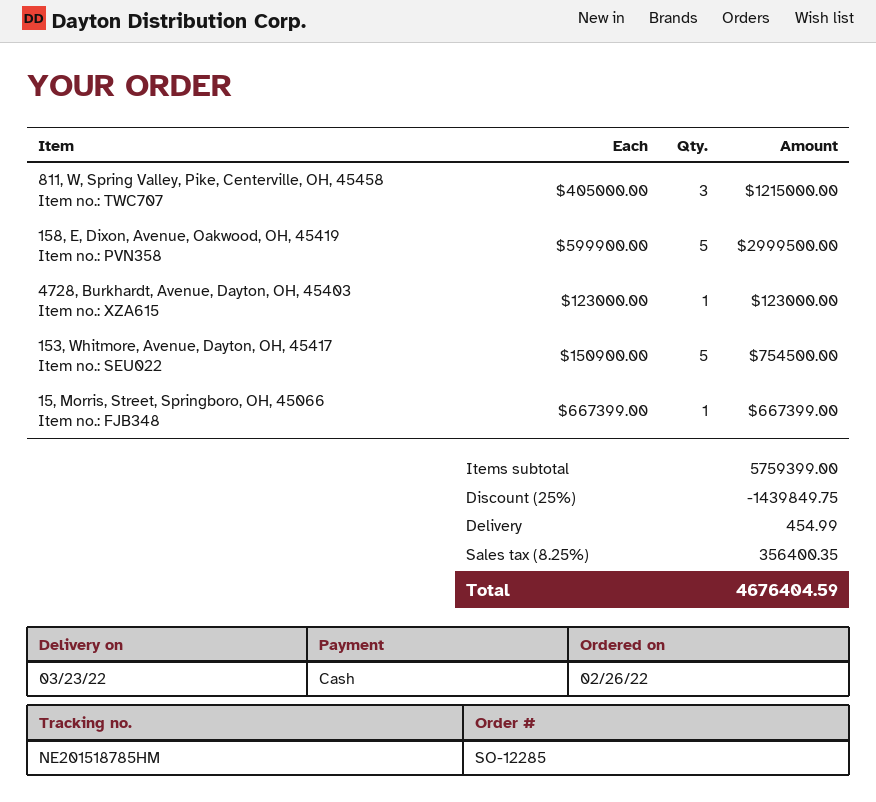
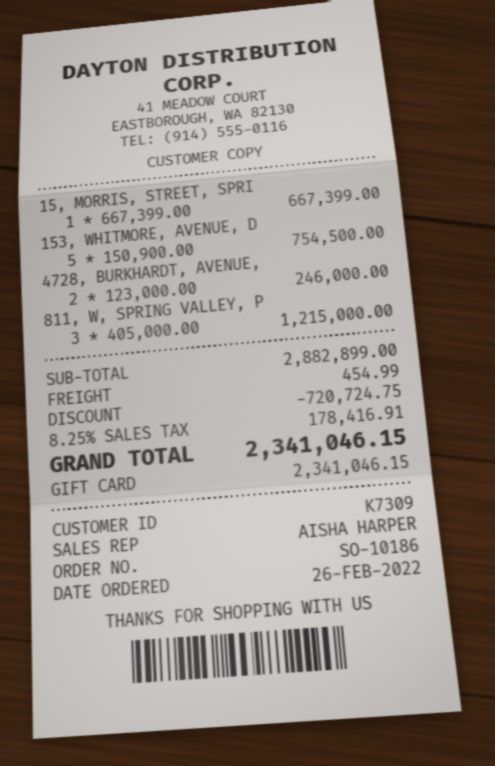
order number: SO-12285 -> SO-10186
payment method: cash -> gift card
158, E, Dixon, Avenue, Oakwood, OH, 45419: 5 x 599900.00 = 2999500.00 -> none
4728, Burkhardt, Avenue, Dayton, OH, 45403: 1 x 123000.00 = 123000.00 -> 2 x 123000.00 = 246000.00
subtotal: 5759399.00 -> 2882899.00
discount: 1439849.75 -> 720724.75
tax: 8.25% = 356400.35 -> 8.25% = 178416.91
total: 4676404.59 -> 2341046.15

